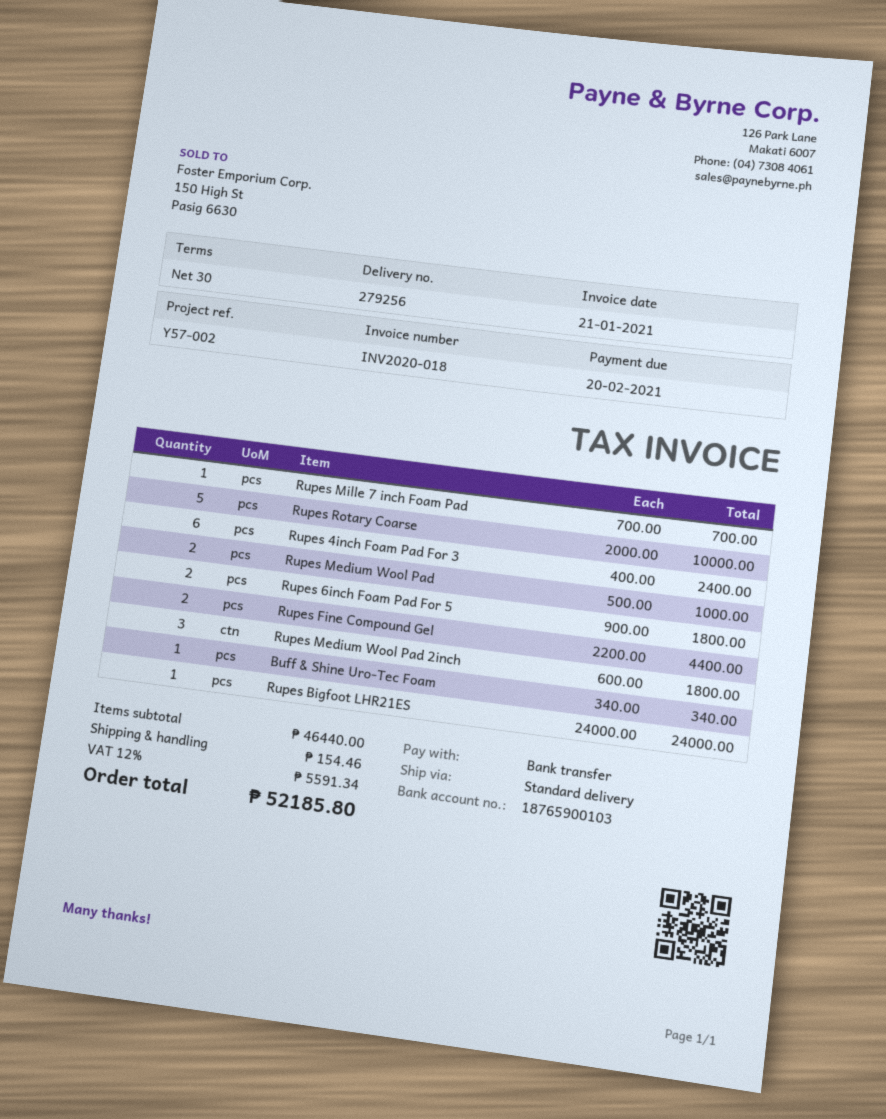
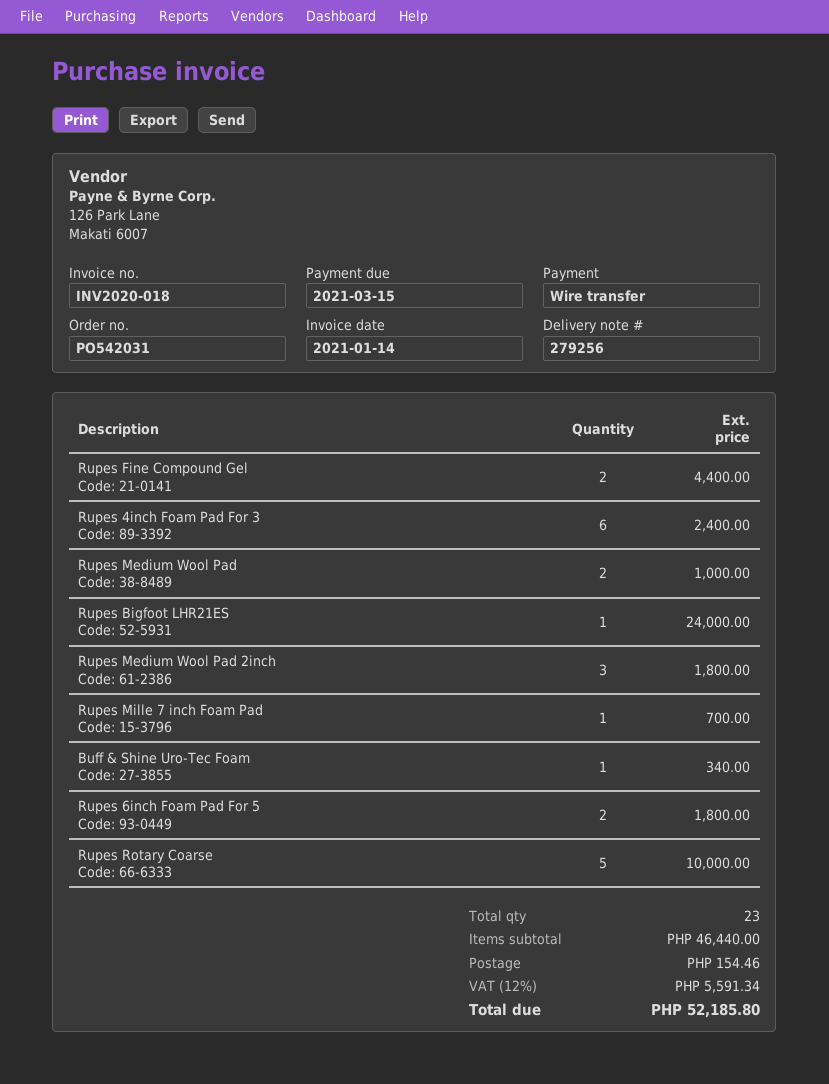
invoice date: 2021-01-21 -> 2021-01-14
due date: 2021-02-20 -> 2021-03-15

